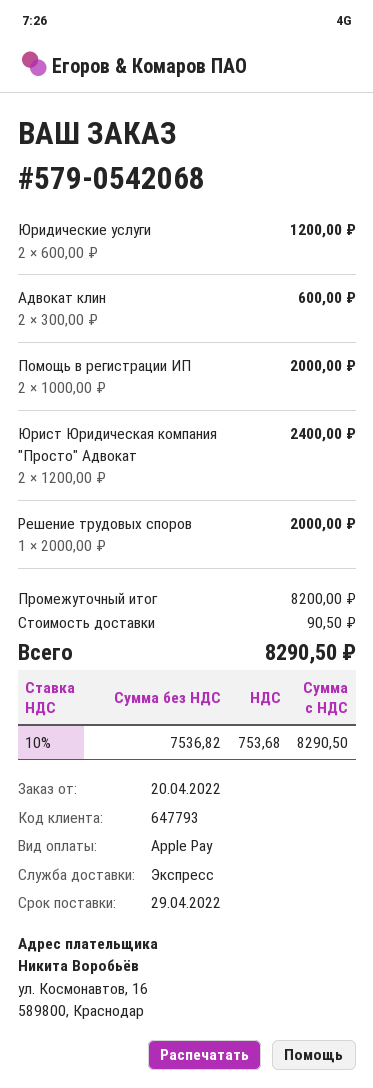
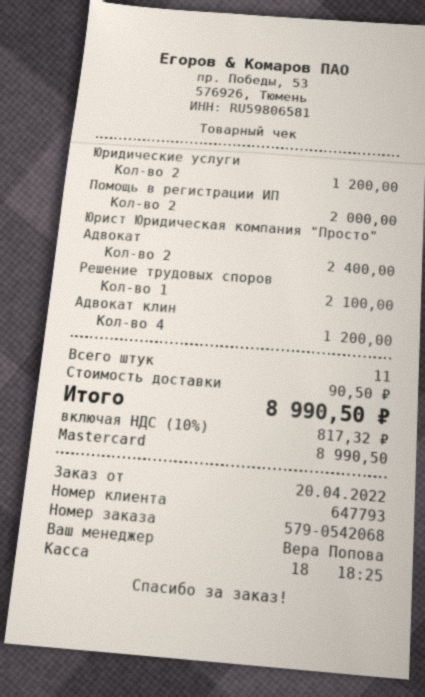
payment method: Apple Pay -> Mastercard
Адвокат клин: 2 for 600.00 -> 4 for 1200.00
Решение трудовых споров: 1 for 2000.00 -> 1 for 2100.00
tax: 10% = 753.68 -> 10% = 817.32
total: 8290.50 -> 8990.50

